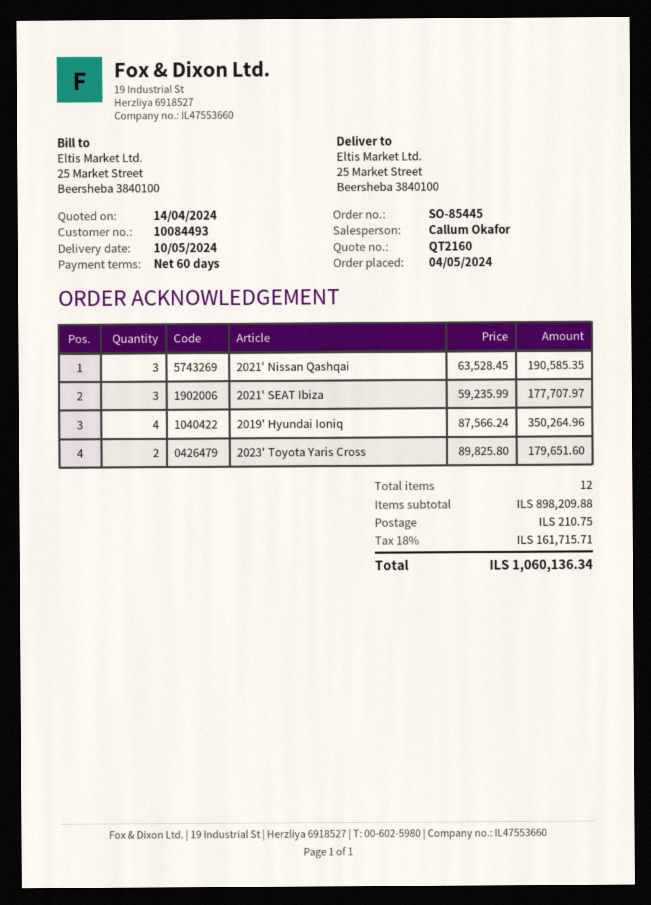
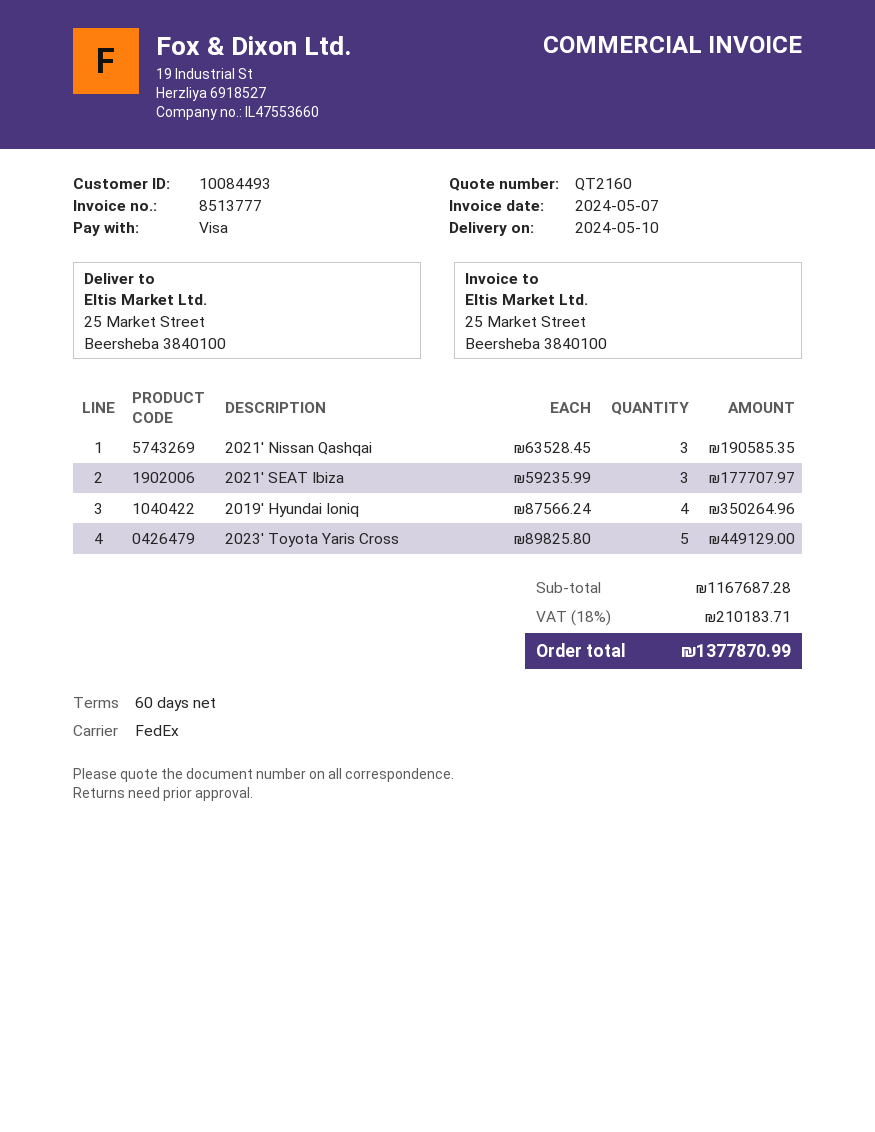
2023' Toyota Yaris Cross: 2 x 89825.80 = 179651.60 -> 5 x 89825.80 = 449129.00
subtotal: 898209.88 -> 1167687.28
shipping: 210.75 -> none
tax: 18% = 161715.71 -> 18% = 210183.71
total: 1060136.34 -> 1377870.99

